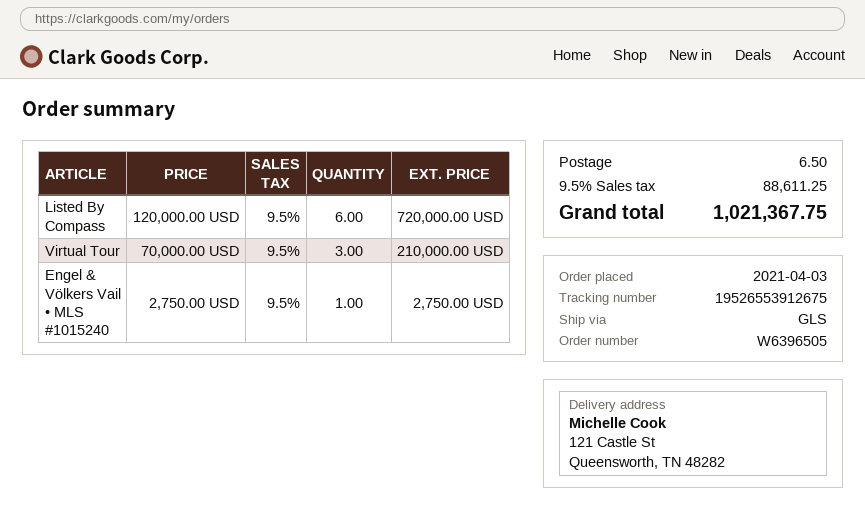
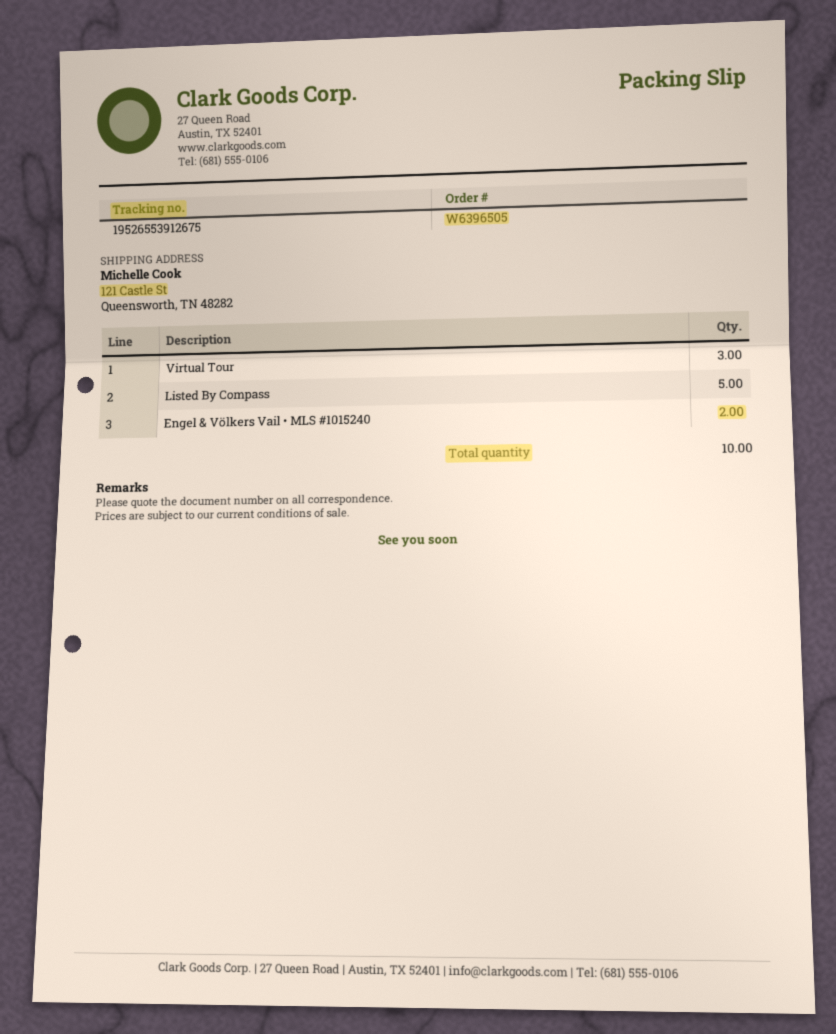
Listed By Compass: 6 -> 5
Engel & Völkers Vail • MLS #1015240: 1 -> 2

